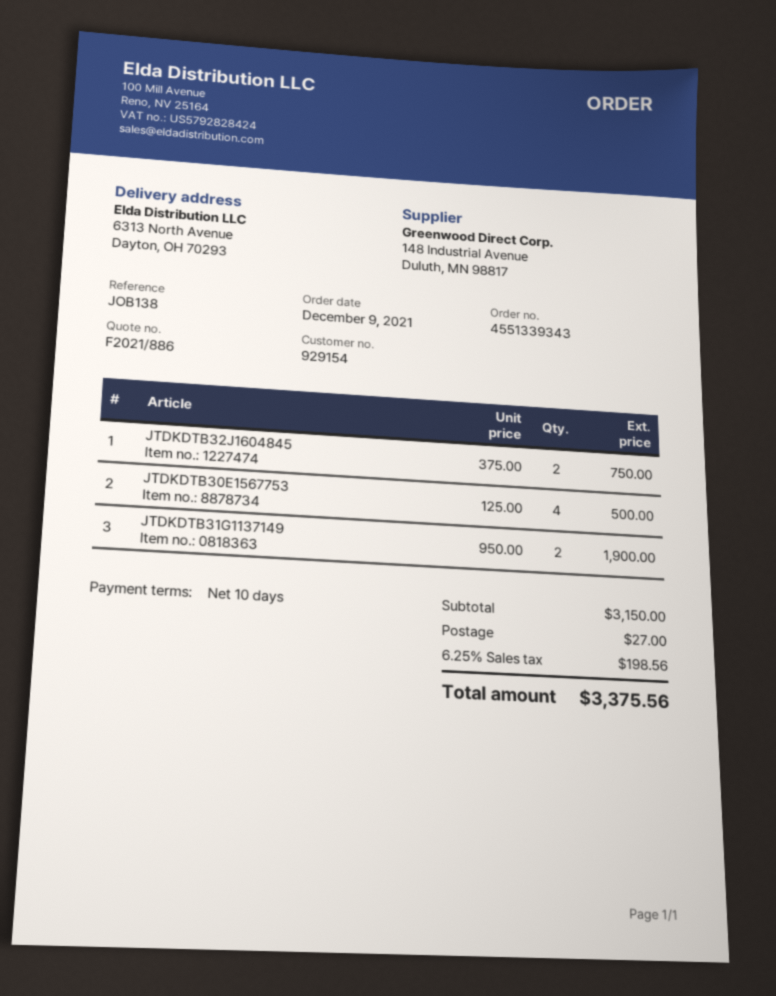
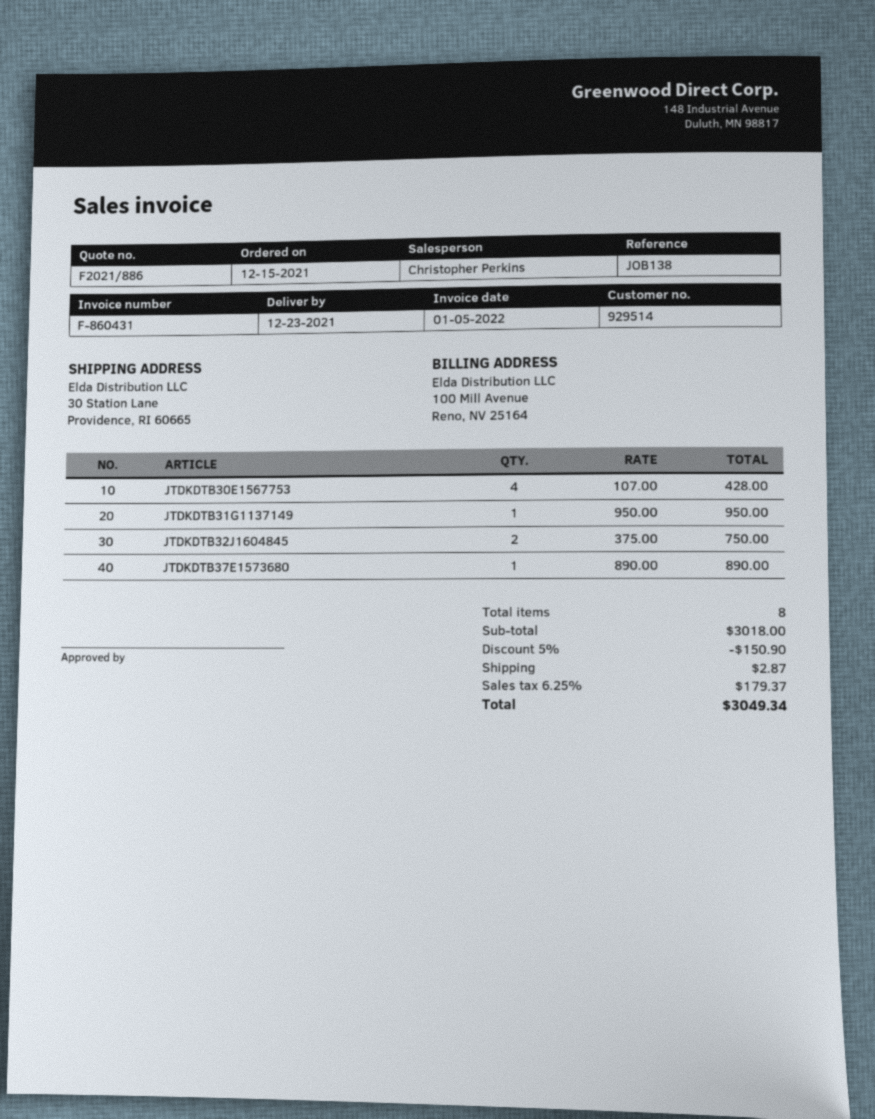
order date: 2021-12-09 -> 2021-12-15
customer number: 929154 -> 929514
ship to: 6313 North Avenue, Dayton, OH 70293 -> 30 Station Lane, Providence, RI 60665
JTDKDTB30E1567753: 4 x 125.00 = 500.00 -> 4 x 107.00 = 428.00
JTDKDTB31G1137149: 2 x 950.00 = 1900.00 -> 1 x 950.00 = 950.00
JTDKDTB37E1573680: none -> 1 x 890.00 = 890.00
subtotal: 3150.00 -> 3018.00
discount: none -> 5% = 150.90
shipping: 27.00 -> 2.87
tax: 6.25% = 198.56 -> 6.25% = 179.37
total: 3375.56 -> 3049.34

